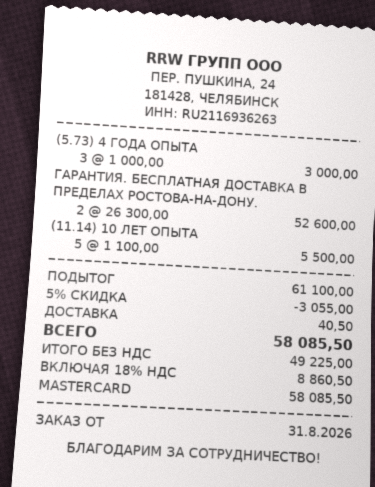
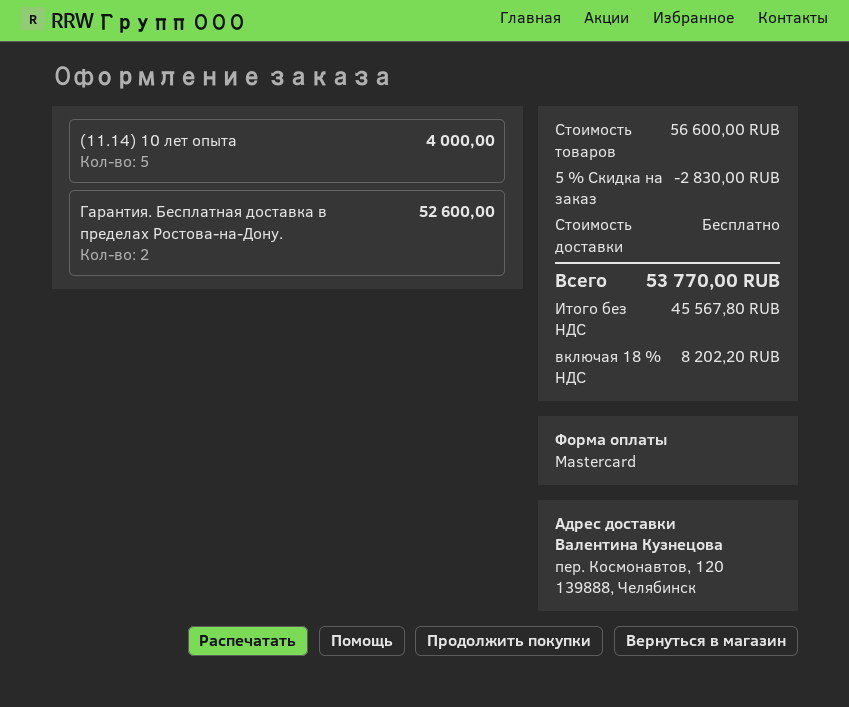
(5.73) 4 ГОДА ОПЫТА: 3 for 3000.00 -> none
(11.14) 10 ЛЕТ ОПЫТА: 5 for 5500.00 -> 5 for 4000.00
subtotal: 61100.00 -> 56600.00
discount: 5% = 3055.00 -> 5% = 2830.00
shipping: 40.50 -> 0.00
net: 49225.00 -> 45567.80
tax: 18% = 8860.50 -> 18% = 8202.20
total: 58085.50 -> 53770.00

